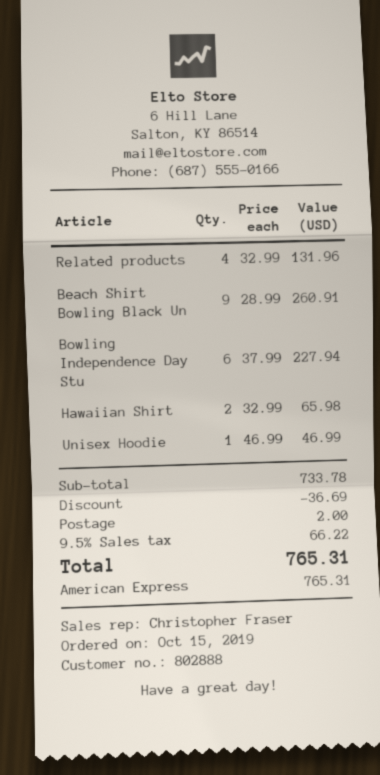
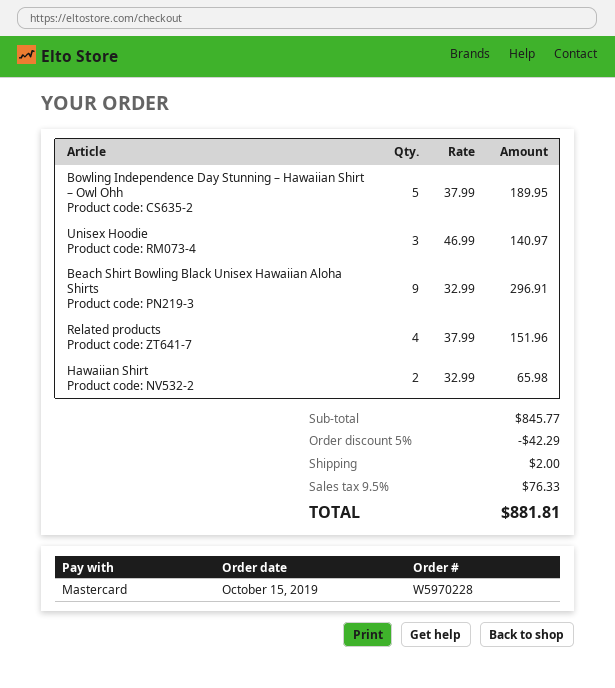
payment method: American Express -> Mastercard
Related products: 4 x 32.99 = 131.96 -> 4 x 37.99 = 151.96
Beach Shirt Bowling Black Un: 9 x 28.99 = 260.91 -> 9 x 32.99 = 296.91
Bowling Independence Day Stu: 6 x 37.99 = 227.94 -> 5 x 37.99 = 189.95
Unisex Hoodie: 1 x 46.99 = 46.99 -> 3 x 46.99 = 140.97
subtotal: 733.78 -> 845.77
discount: 36.69 -> 42.29
tax: 9.5% = 66.22 -> 9.5% = 76.33
total: 765.31 -> 881.81

